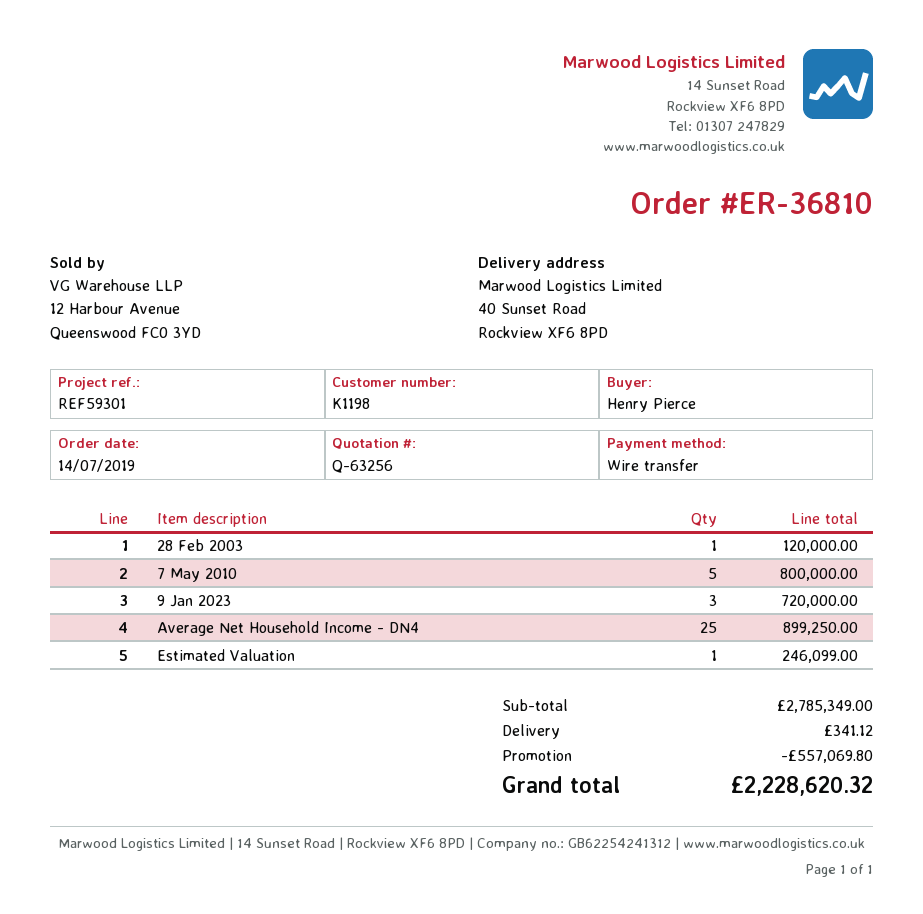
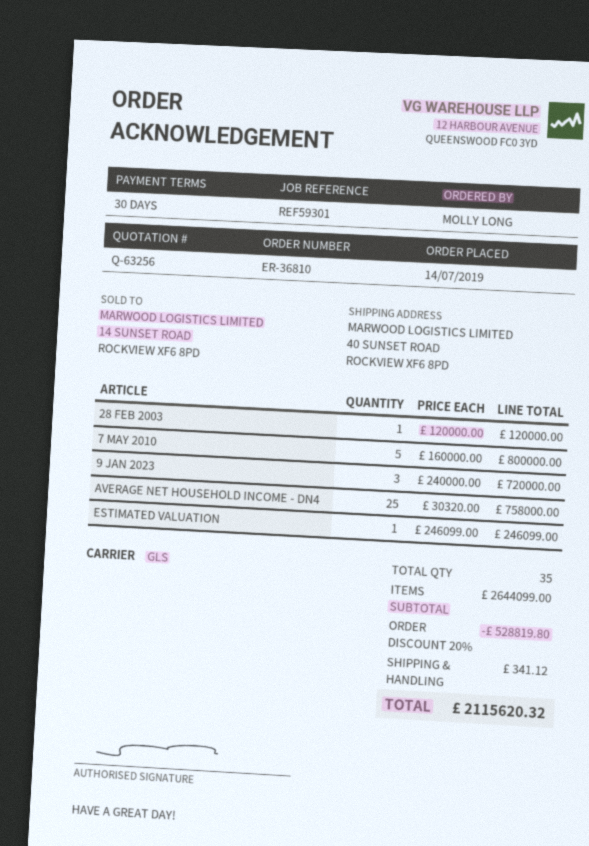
ordered by: Henry Pierce -> MOLLY LONG
Average Net Household Income - DN4: 25 for 899250.00 -> 25 for 758000.00
subtotal: 2785349.00 -> 2644099.00
discount: 557069.80 -> 528819.80
total: 2228620.32 -> 2115620.32

